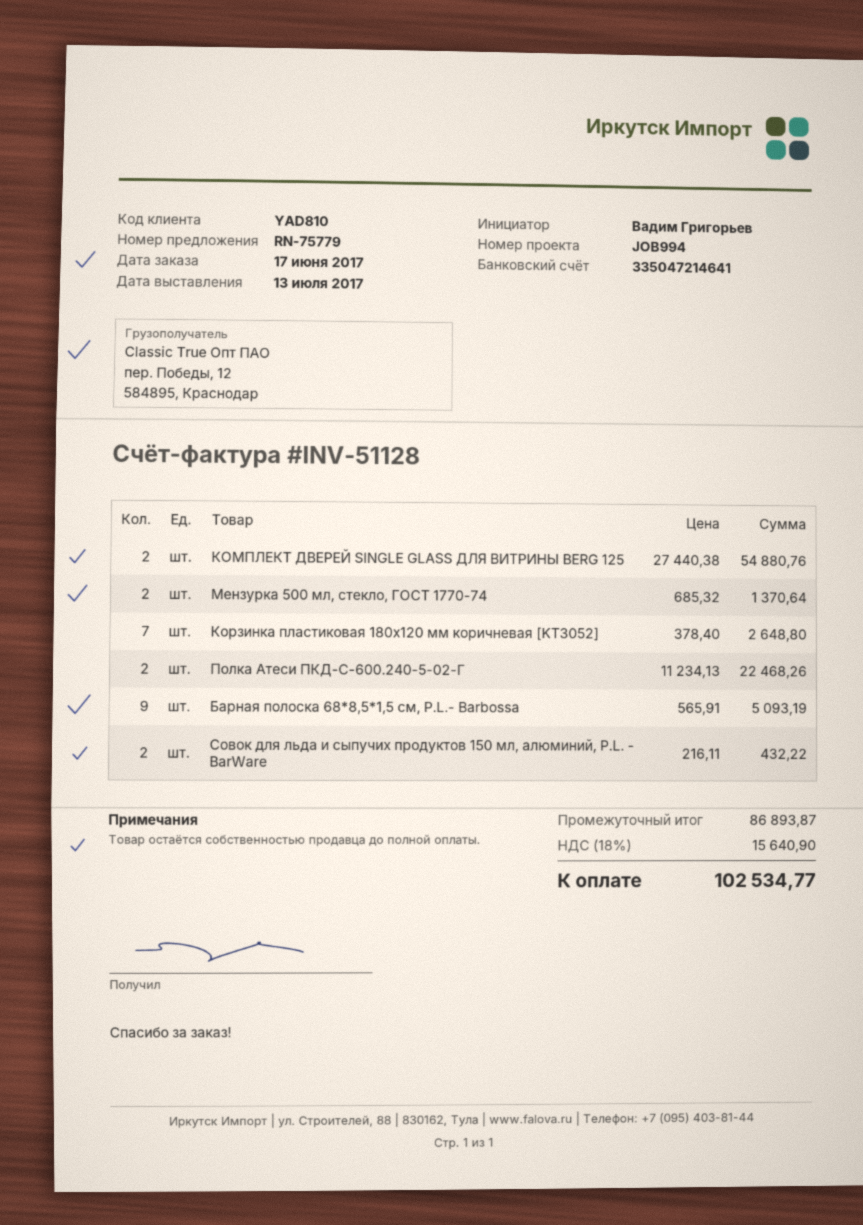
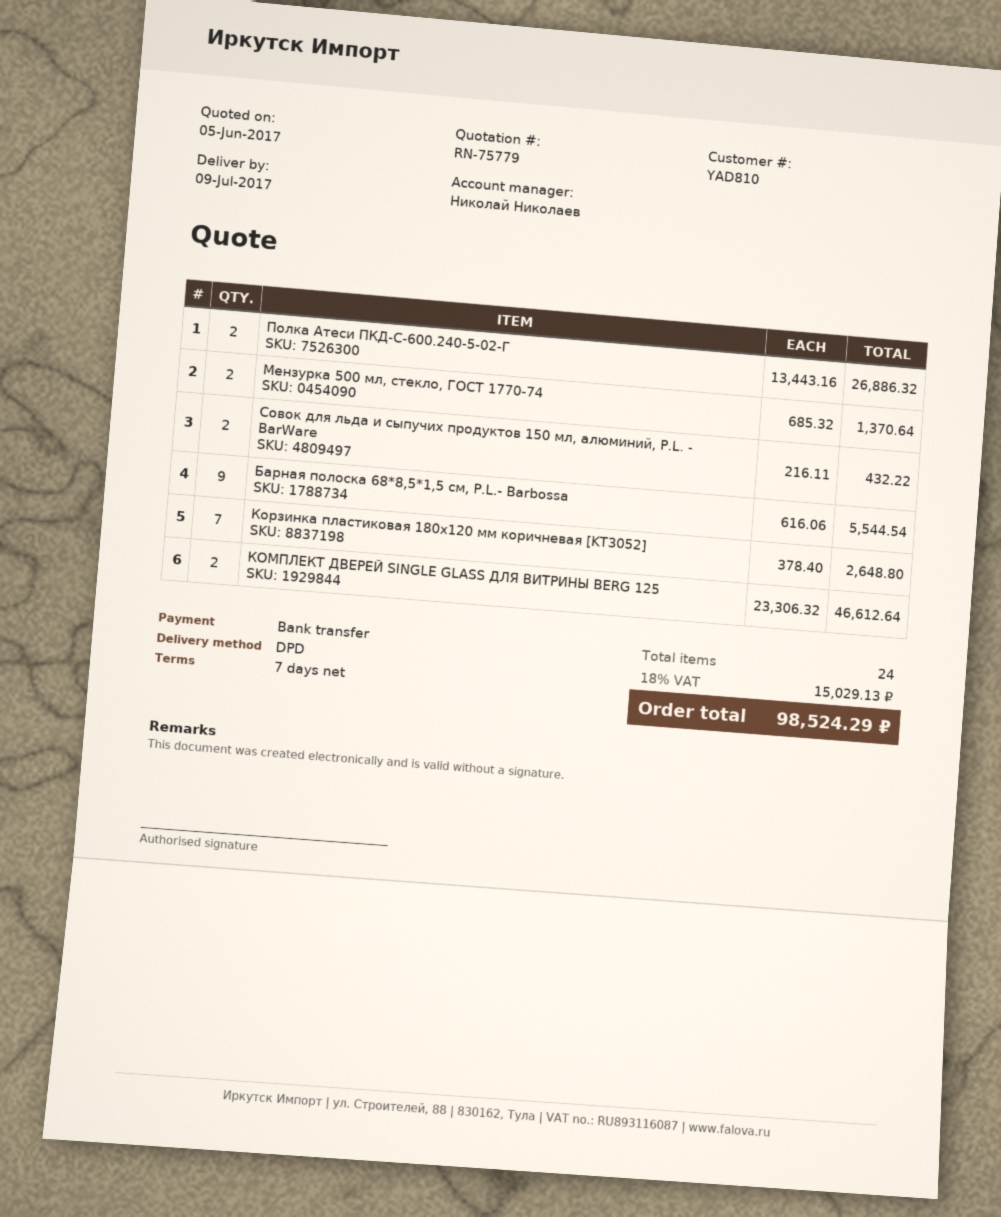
КОМПЛЕКТ ДВЕРЕЙ SINGLE GLASS ДЛЯ ВИТРИНЫ BERG 125: 2 x 27440.38 = 54880.76 -> 2 x 23306.32 = 46612.64
Полка Атеси ПКД-С-600.240-5-02-Г: 2 x 11234.13 = 22468.26 -> 2 x 13443.16 = 26886.32
Барная полоска 68*8,5*1,5 см, P.L.- Barbossa: 9 x 565.91 = 5093.19 -> 9 x 616.06 = 5544.54
tax: 18% = 15640.90 -> 18% = 15029.13
total: 102534.77 -> 98524.29

